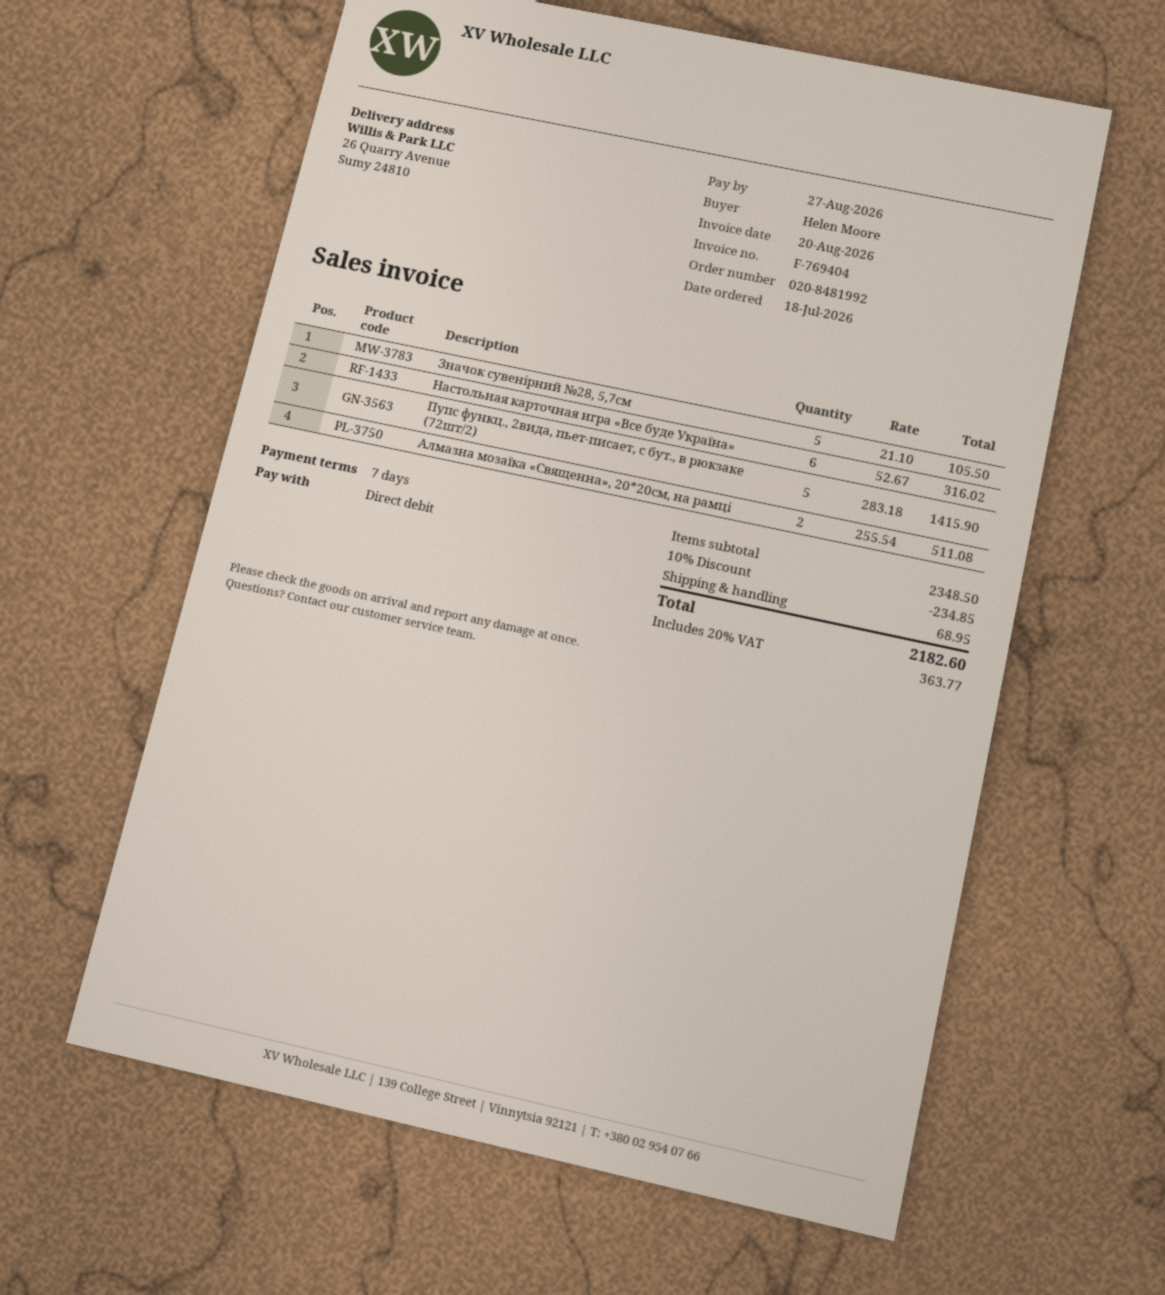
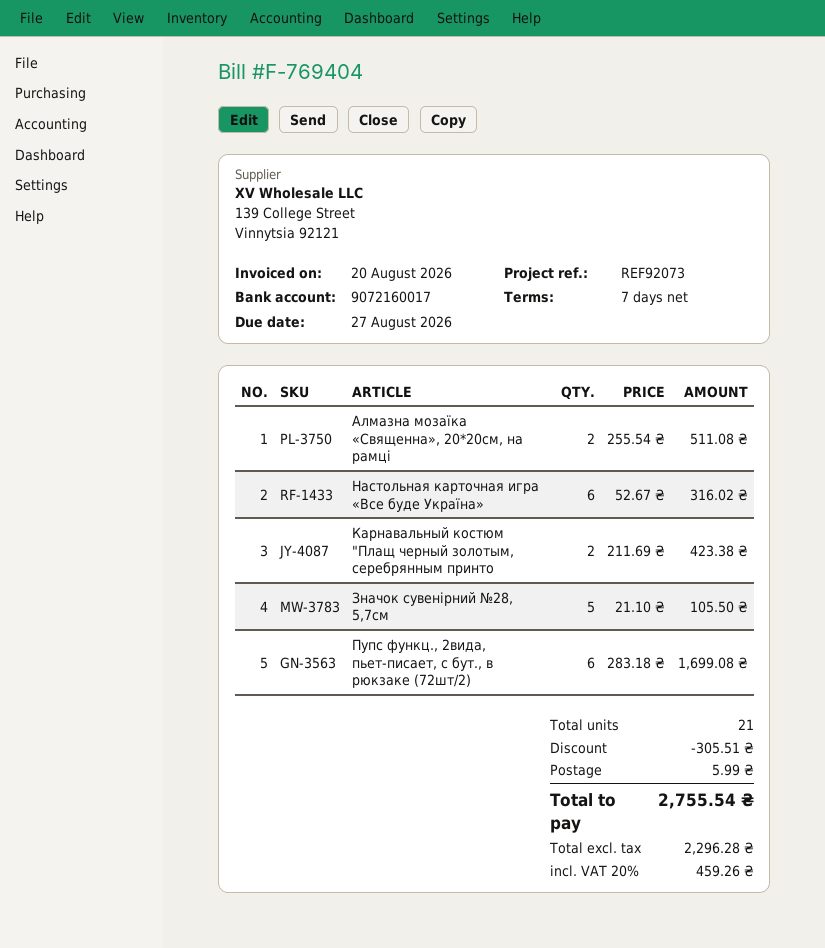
Пупс функц., 2вида, пьет-писает, с бут., в рюкзаке (72шт/2): 5 x 283.18 = 1415.90 -> 6 x 283.18 = 1699.08
Карнавальный костюм "Плащ черный золотым, серебрянным принто: none -> 2 x 211.69 = 423.38
discount: 234.85 -> 305.51
shipping: 68.95 -> 5.99
tax: 20% = 363.77 -> 20% = 459.26
total: 2182.60 -> 2755.54

